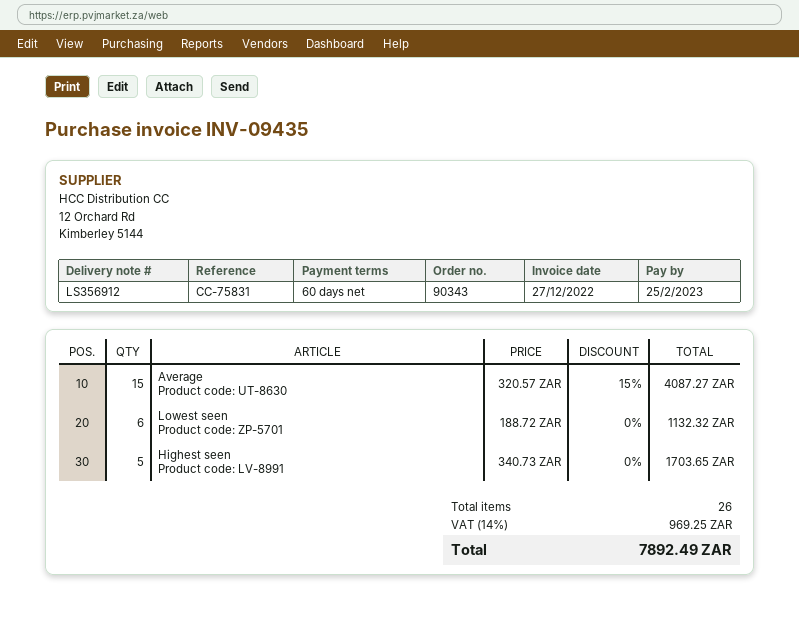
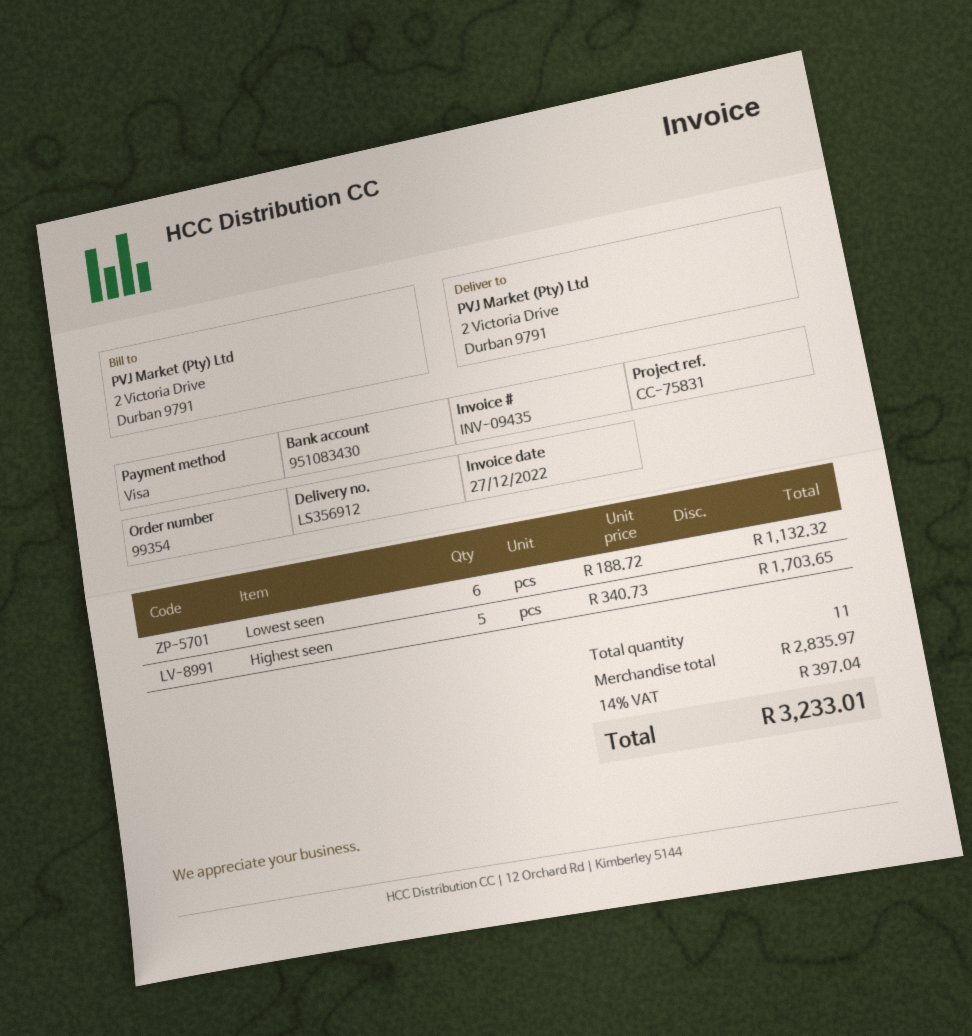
order number: 90343 -> 99354
Average: 15 x 320.57 - 15% = 4087.27 -> none
total quantity: 26 -> 11
tax: 14% = 969.25 -> 14% = 397.04
total: 7892.49 -> 3233.01

